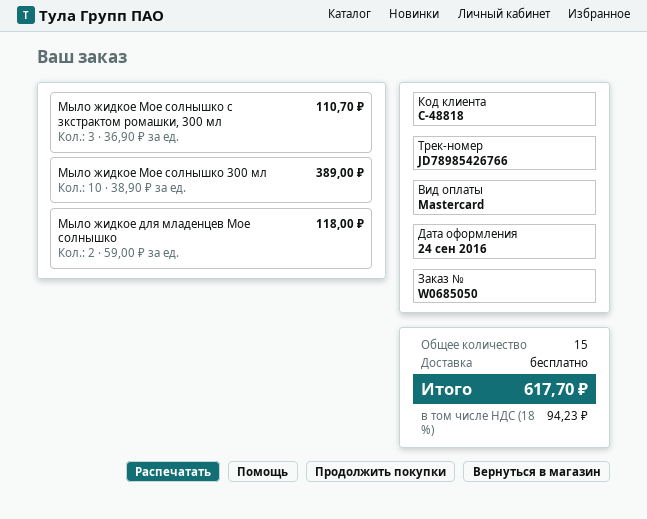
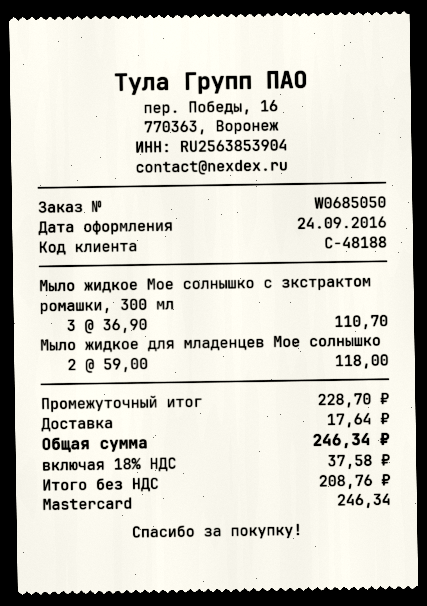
customer number: C-48818 -> C-48188
Мыло жидкое Мое солнышко 300 мл: 10 x 38.90 = 389.00 -> none
shipping: 0.00 -> 17.64
tax: 18% = 94.23 -> 18% = 37.58
total: 617.70 -> 246.34

